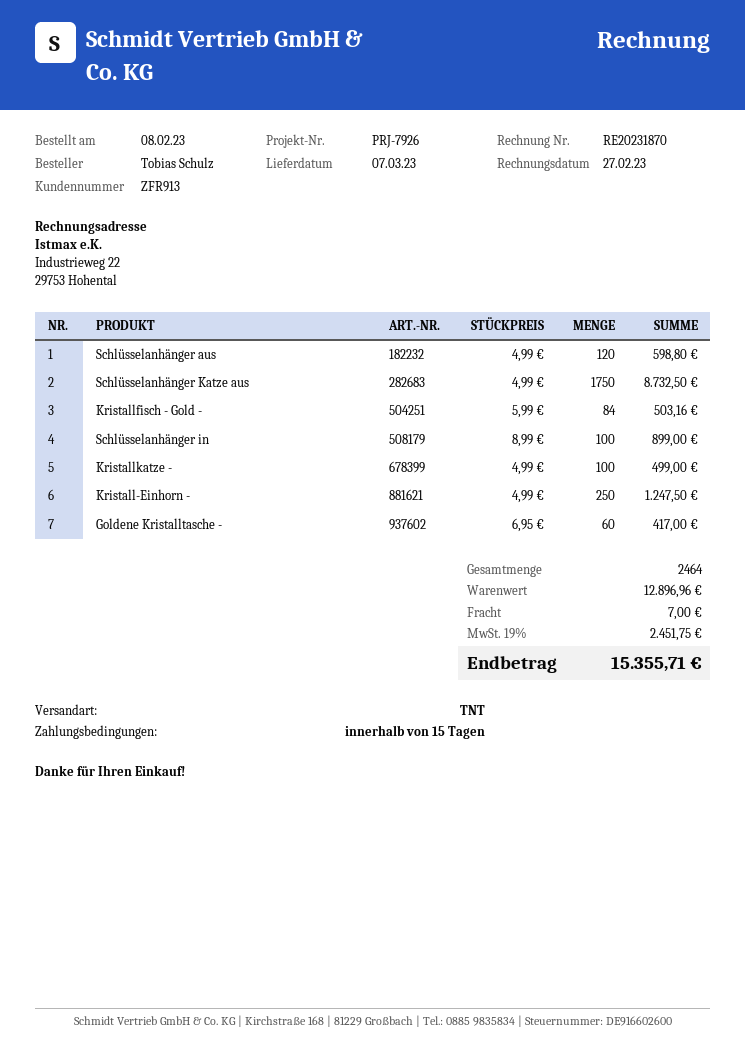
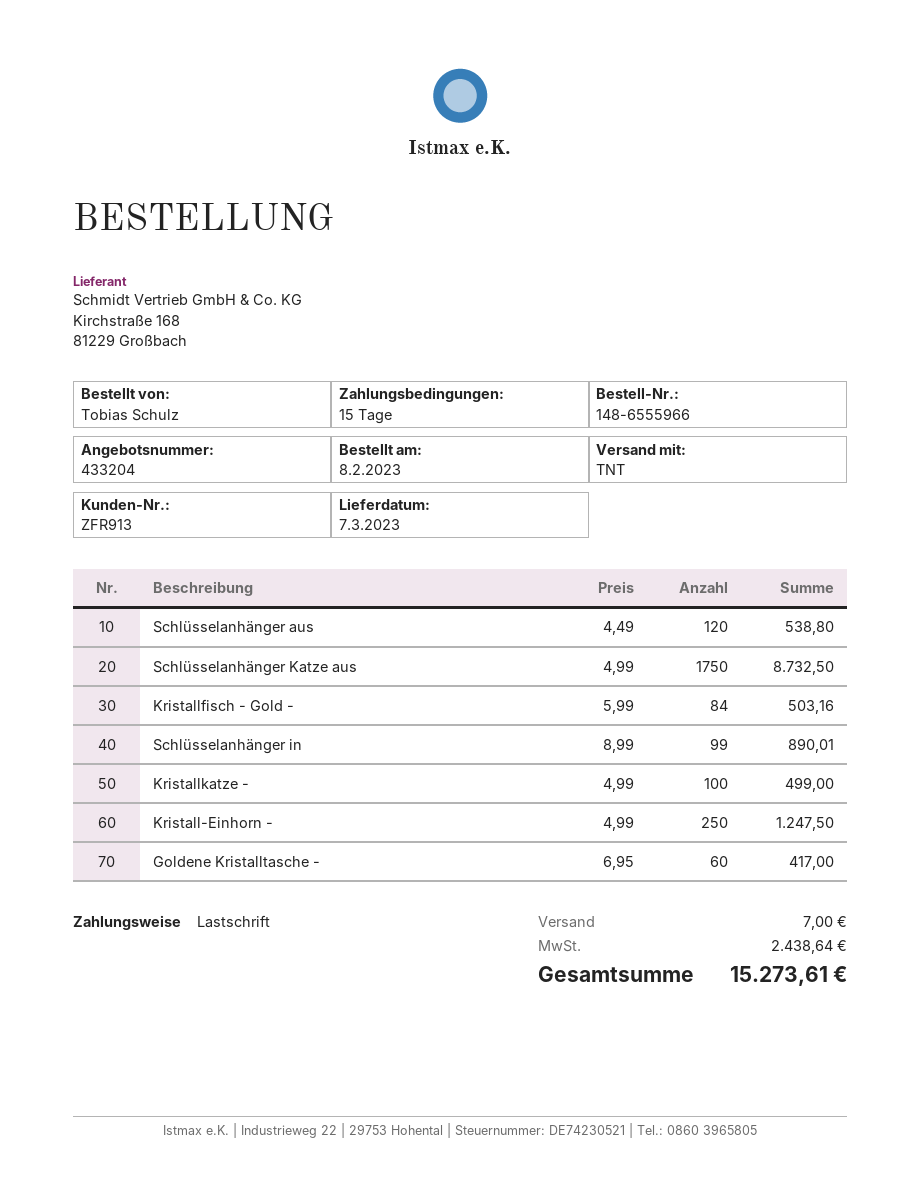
Schlüsselanhänger aus: 120 x 4.99 = 598.80 -> 120 x 4.49 = 538.80
Schlüsselanhänger in: 100 x 8.99 = 899.00 -> 99 x 8.99 = 890.01
tax: 2451.75 -> 2438.64
total: 15355.71 -> 15273.61

